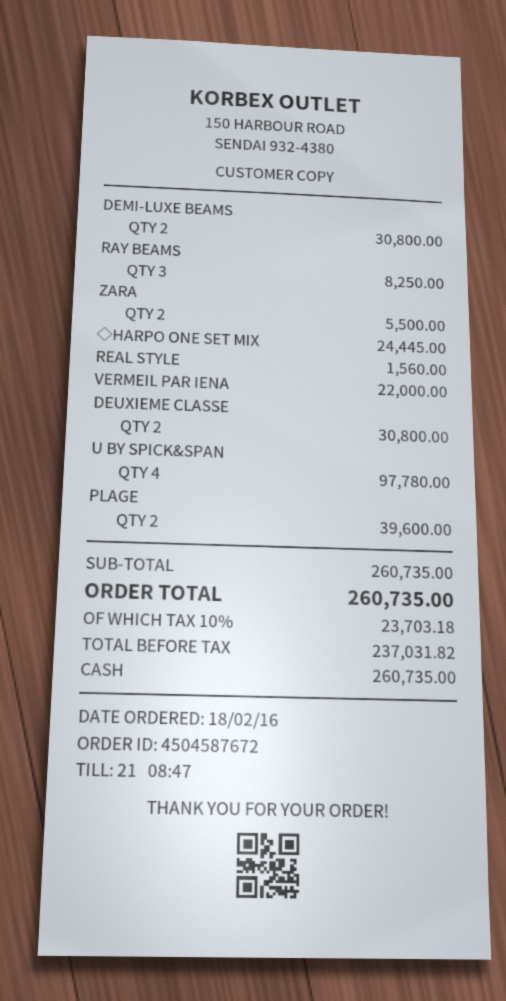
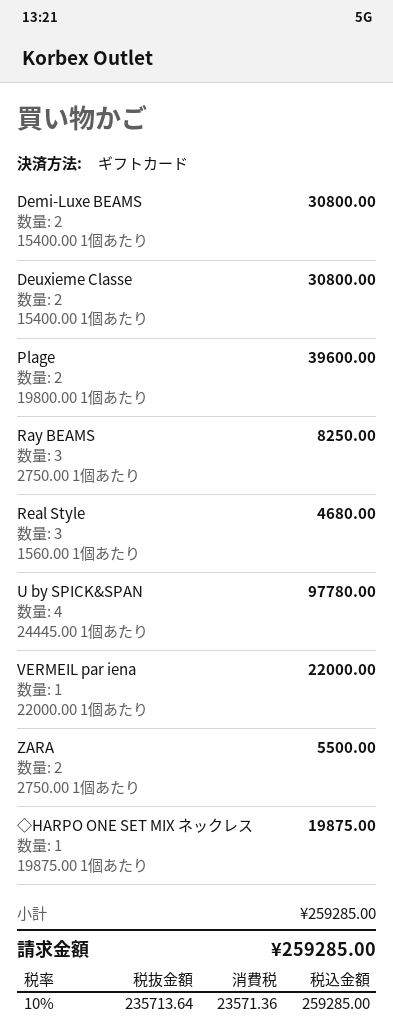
payment method: cash -> gift card
◇HARPO ONE SET MIX: 1 for 24445.00 -> 1 for 19875.00
REAL STYLE: 1 for 1560.00 -> 3 for 4680.00
subtotal: 260735.00 -> 259285.00
net: 237031.82 -> 235713.64
tax: 10% = 23703.18 -> 10% = 23571.36
total: 260735.00 -> 259285.00

